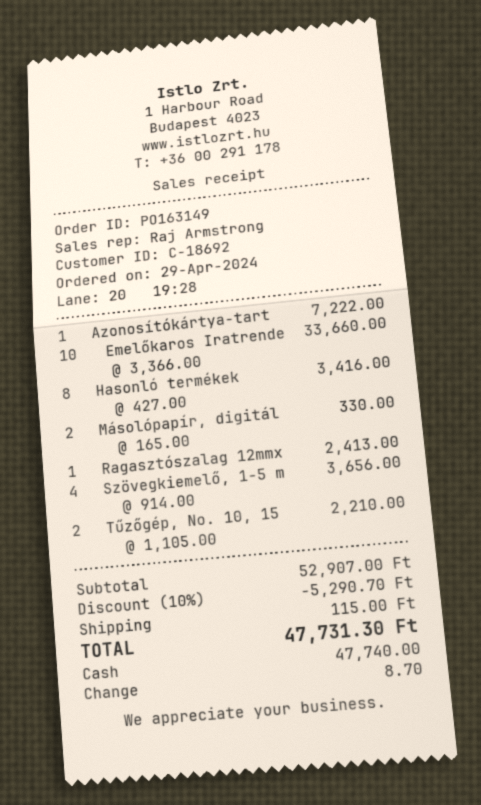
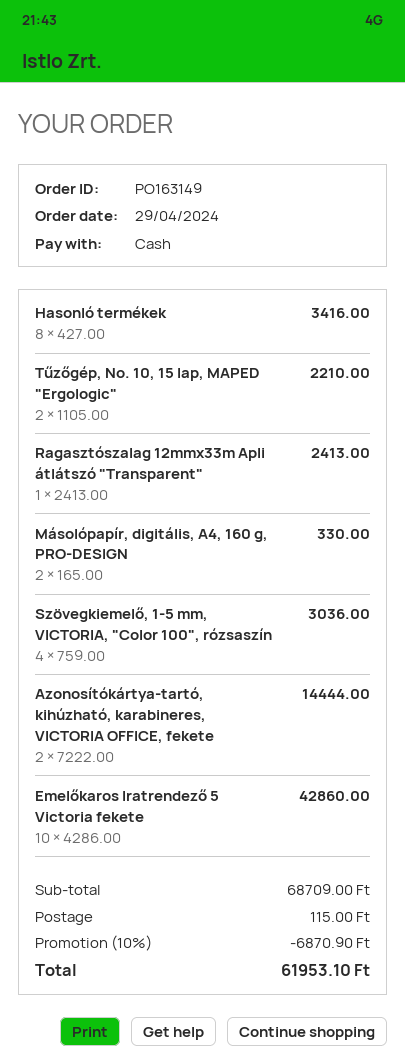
Azonosítókártya-tart: 1 x 7222.00 = 7222.00 -> 2 x 7222.00 = 14444.00
Emelőkaros Iratrende: 10 x 3366.00 = 33660.00 -> 10 x 4286.00 = 42860.00
Szövegkiemelő, 1-5 m: 4 x 914.00 = 3656.00 -> 4 x 759.00 = 3036.00
subtotal: 52907.00 -> 68709.00
discount: 10% = 5290.70 -> 10% = 6870.90
total: 47731.30 -> 61953.10

